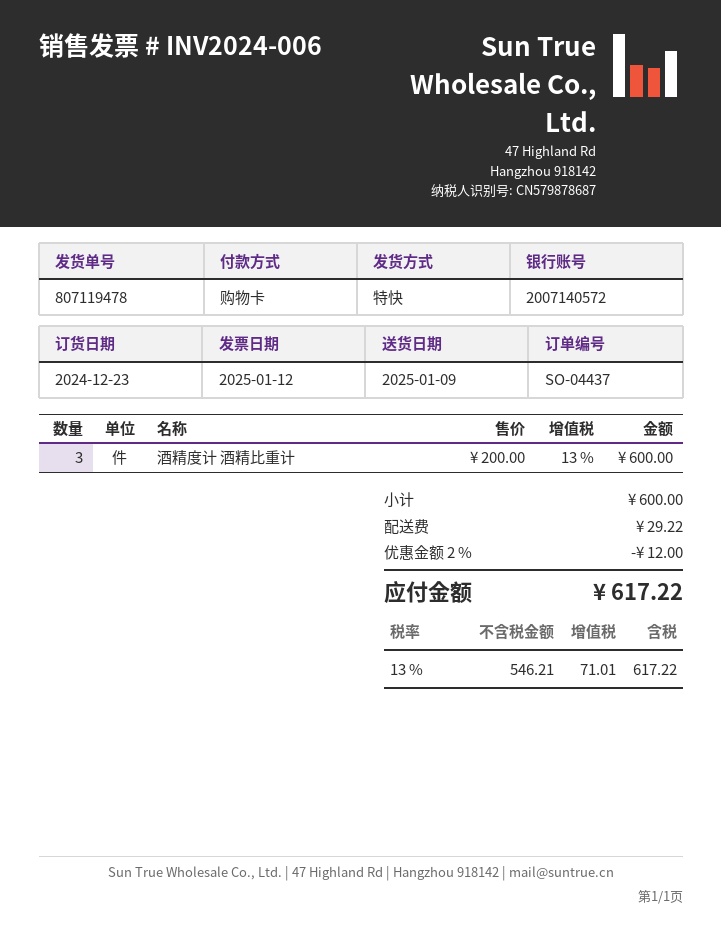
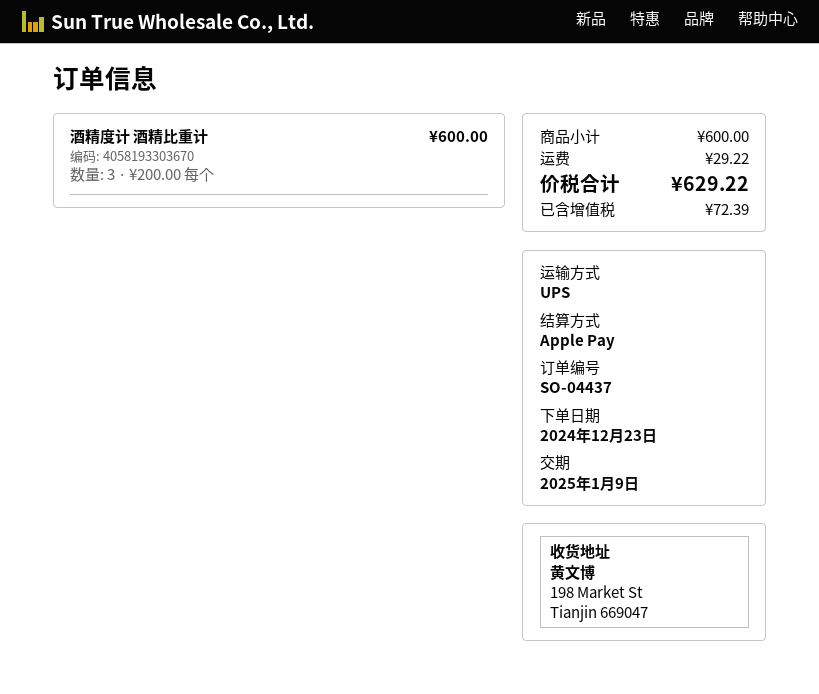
payment method: gift card -> Apple Pay
shipping method: express -> UPS
discount: 2% = 12.00 -> none
tax: 71.01 -> 72.39
total: 617.22 -> 629.22

